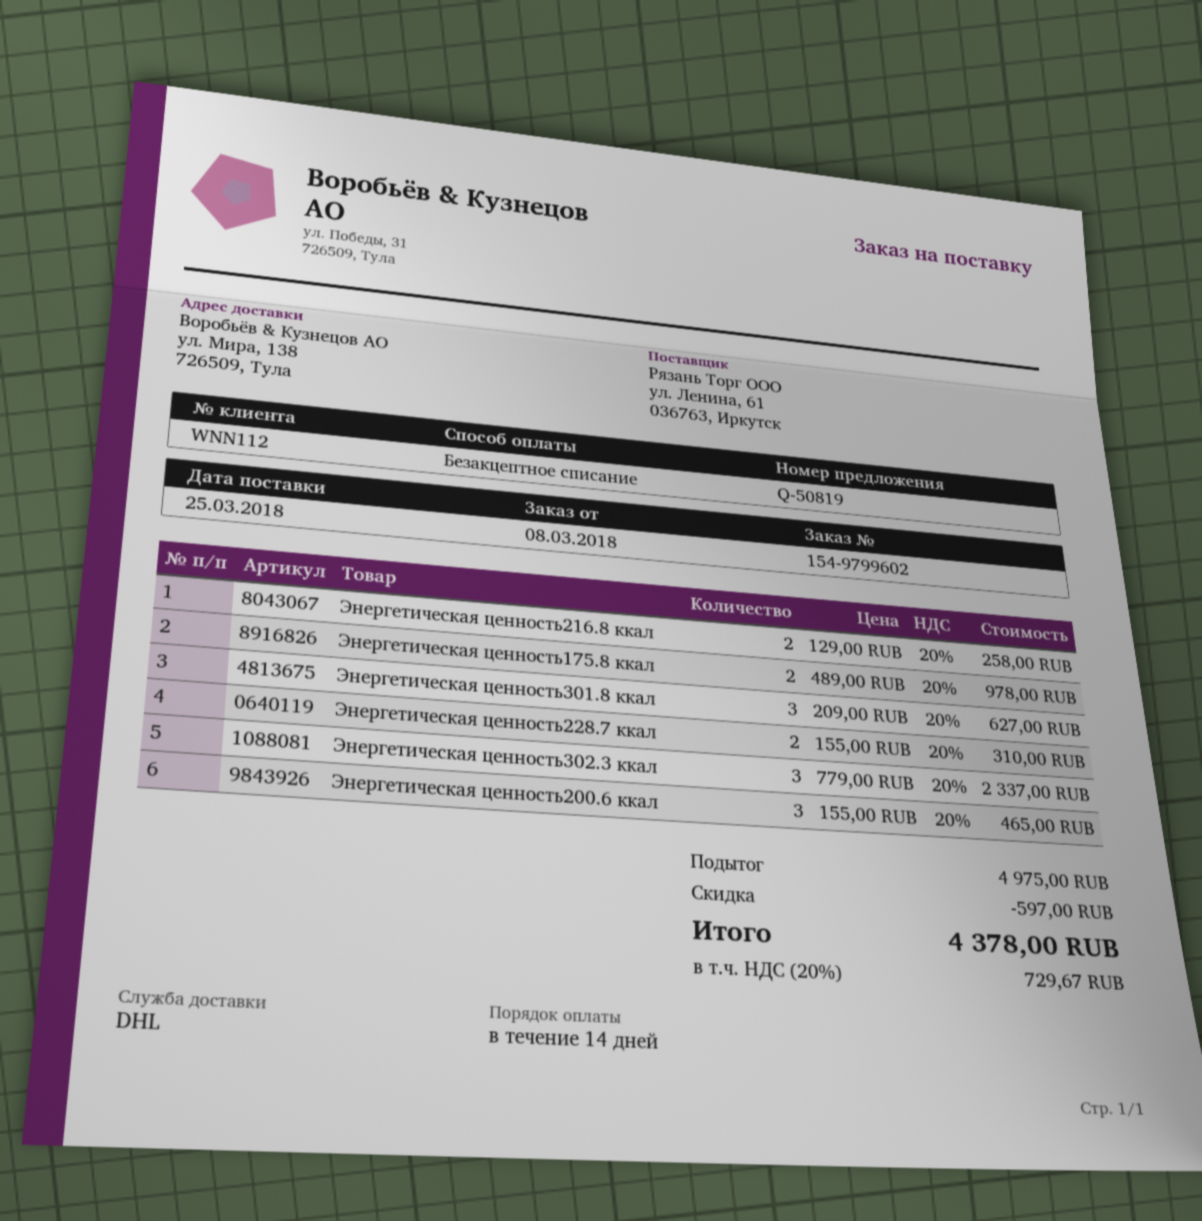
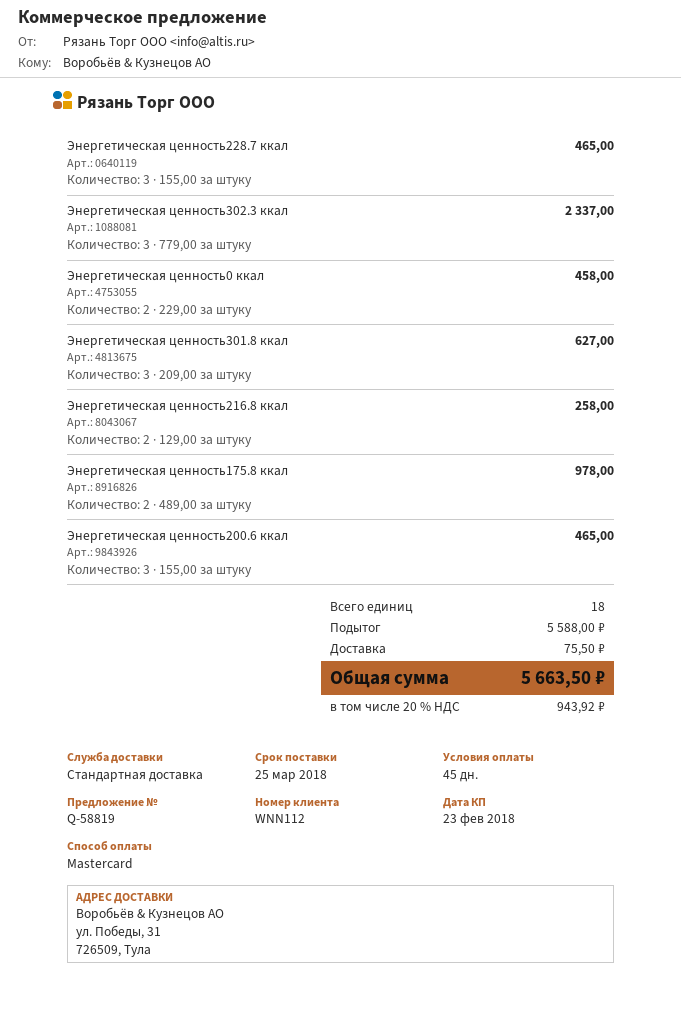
quote number: Q-50819 -> Q-58819
payment terms: 14 days -> 45 days
payment method: direct debit -> Mastercard
shipping method: DHL -> standard
ship to: ул. Мира, 138, 726509, Тула -> ул. Победы, 31, 726509, Тула
Энергетическая ценность228.7 ккал: 2 x 155.00 = 310.00 -> 3 x 155.00 = 465.00
Энергетическая ценность0 ккал: none -> 2 x 229.00 = 458.00
subtotal: 4975.00 -> 5588.00
discount: 597.00 -> none
shipping: none -> 75.50
tax: 20% = 729.67 -> 20% = 943.92
total: 4378.00 -> 5663.50

